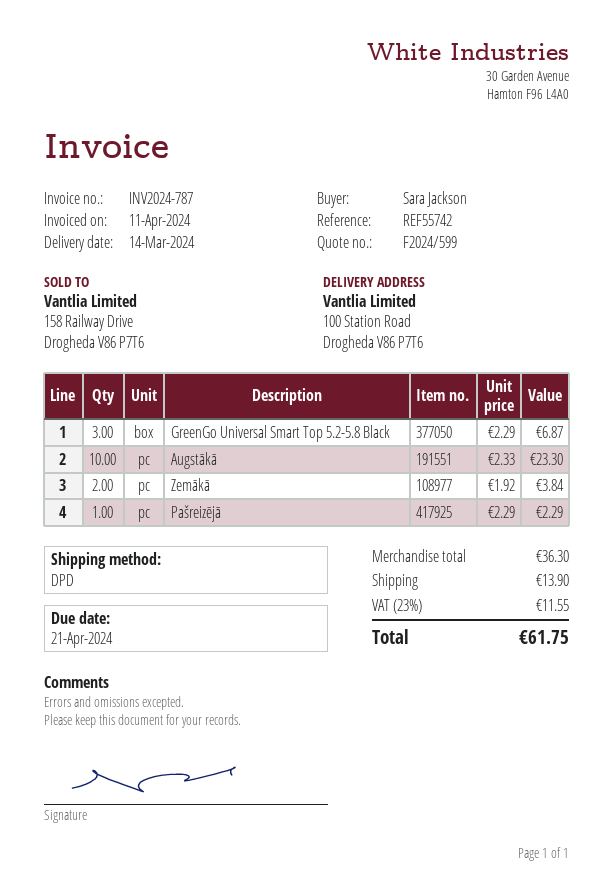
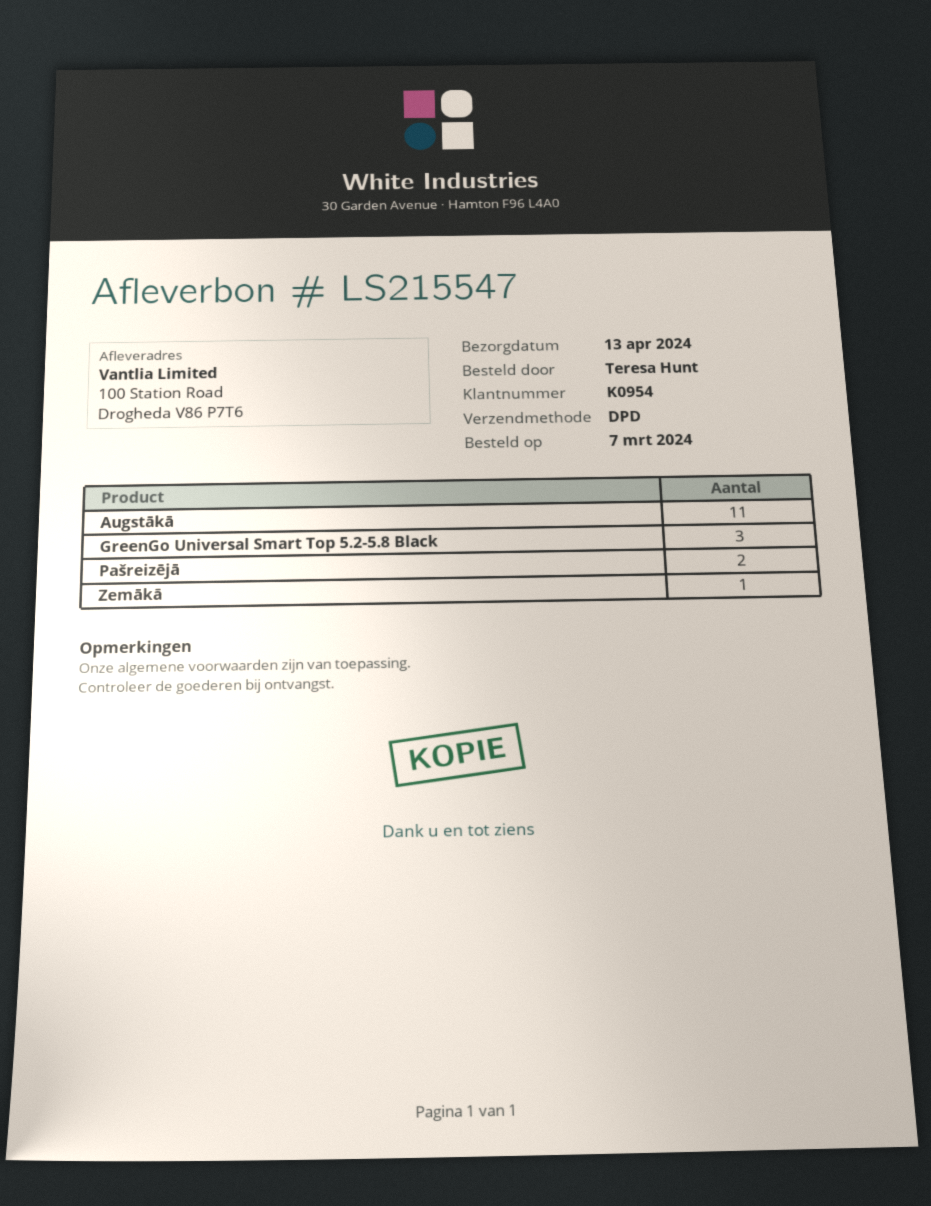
delivery date: 2024-03-14 -> 2024-04-13
ordered by: Sara Jackson -> Teresa Hunt
Augstākā: 10 -> 11
Zemākā: 2 -> 1
Pašreizējā: 1 -> 2

